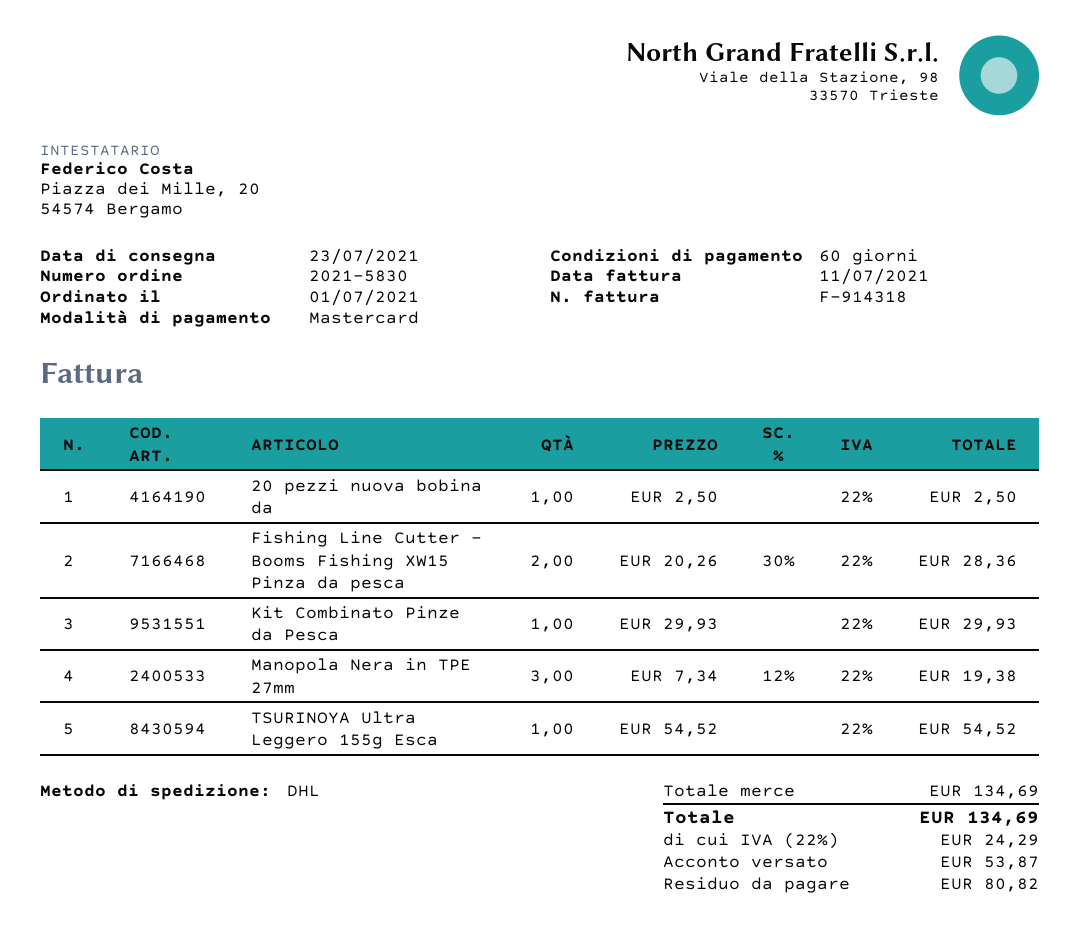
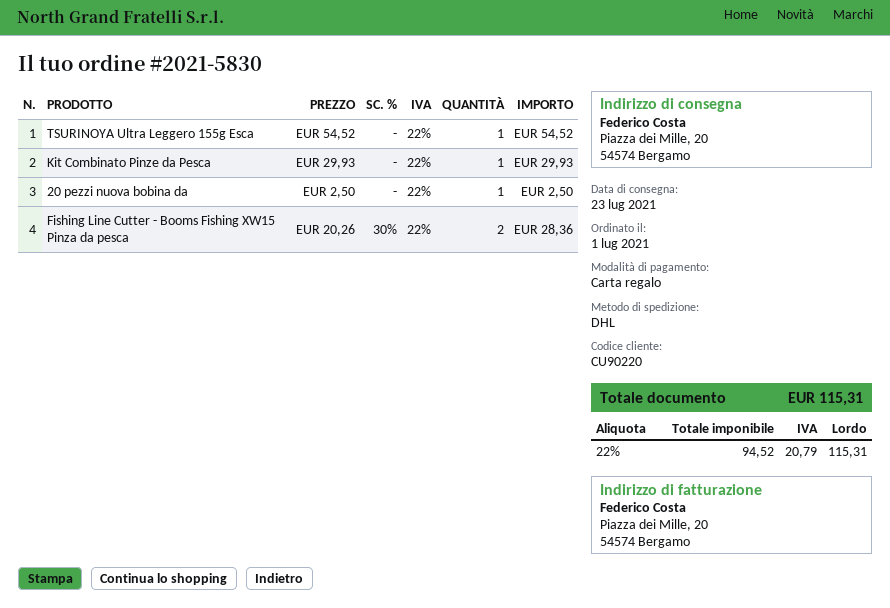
payment method: Mastercard -> gift card
Manopola Nera in TPE 27mm: 3 x 7.34 - 12% = 19.38 -> none
tax: 22% = 24.29 -> 22% = 20.79
total: 134.69 -> 115.31

